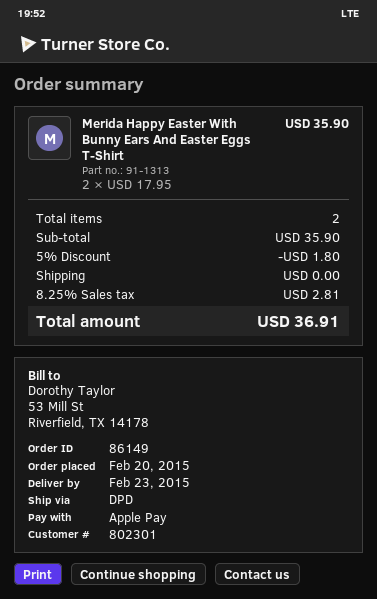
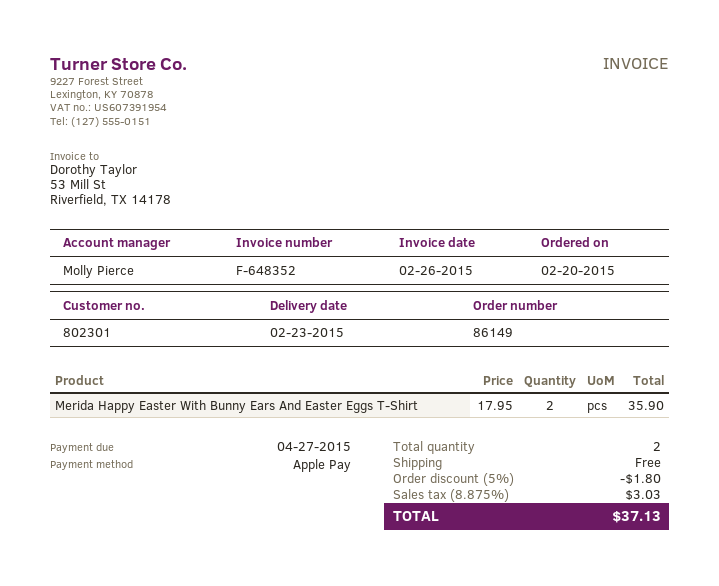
tax: 8.25% = 2.81 -> 8.875% = 3.03
total: 36.91 -> 37.13

